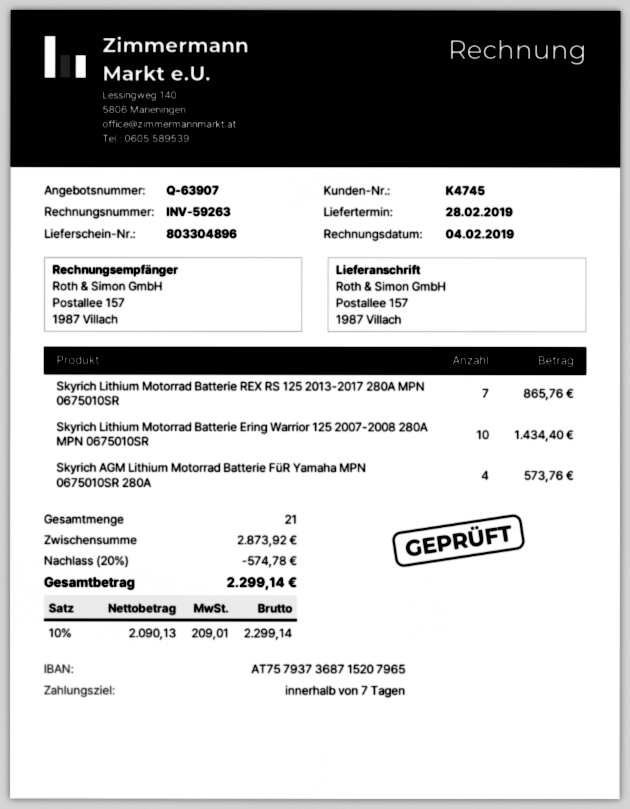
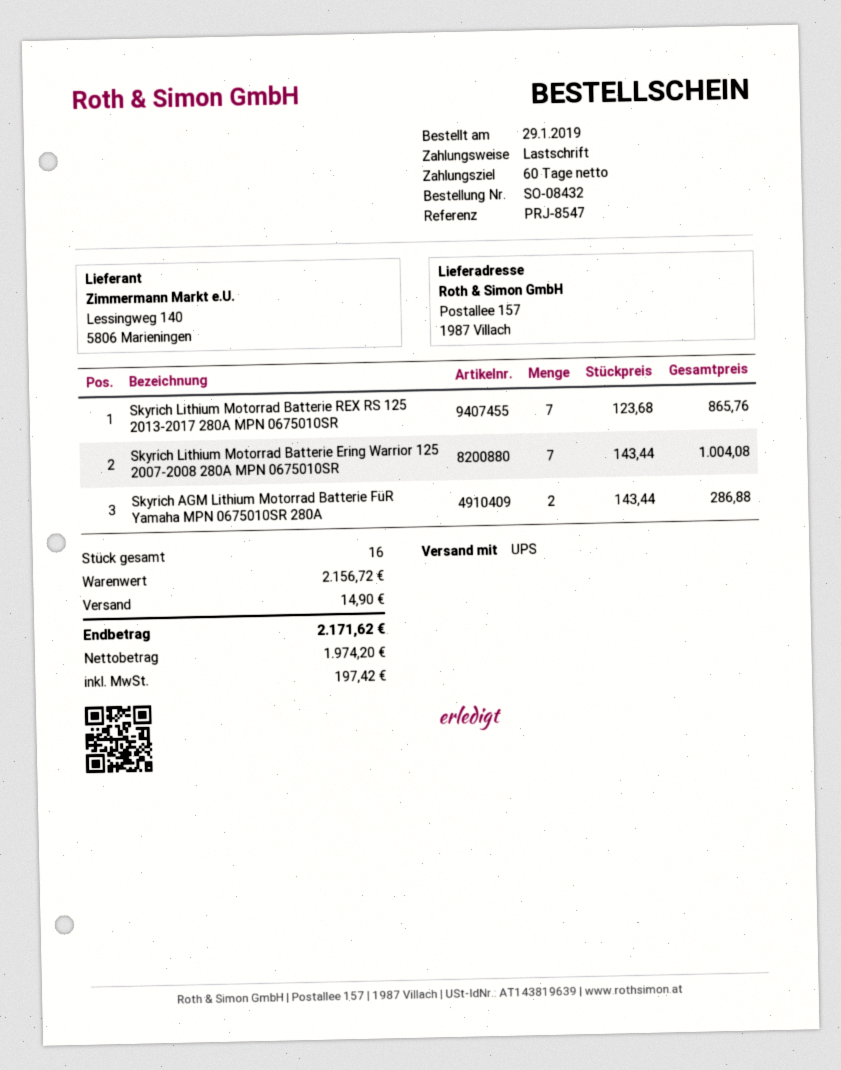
payment terms: 7 days -> 60 days
Skyrich Lithium Motorrad Batterie Ering Warrior 125 2007-2008 280A MPN 0675010SR: 10 for 1434.40 -> 7 for 1004.08
Skyrich AGM Lithium Motorrad Batterie FüR Yamaha MPN 0675010SR 280A: 4 for 573.76 -> 2 for 286.88
total quantity: 21 -> 16
subtotal: 2873.92 -> 2156.72
discount: 20% = 574.78 -> none
shipping: none -> 14.90
net: 2090.13 -> 1974.20
tax: 209.01 -> 197.42
total: 2299.14 -> 2171.62

